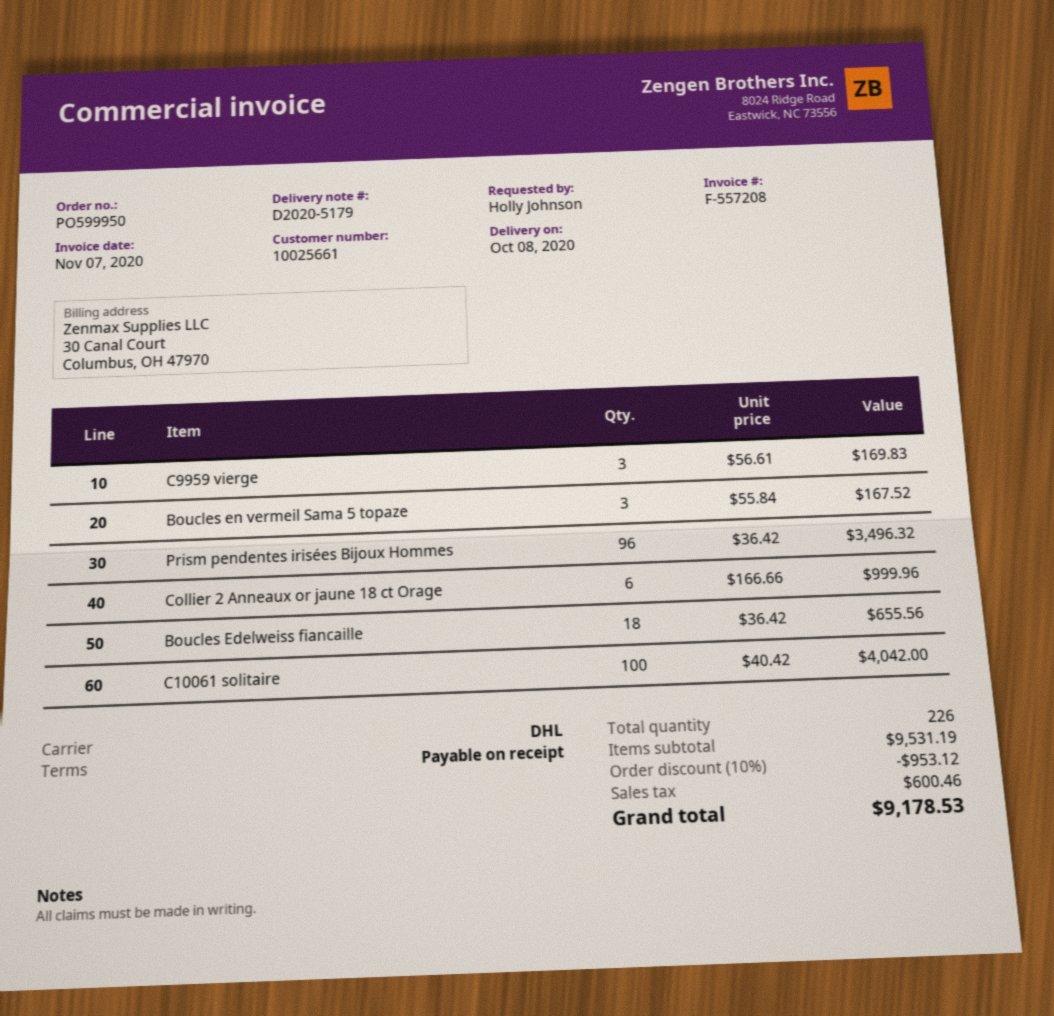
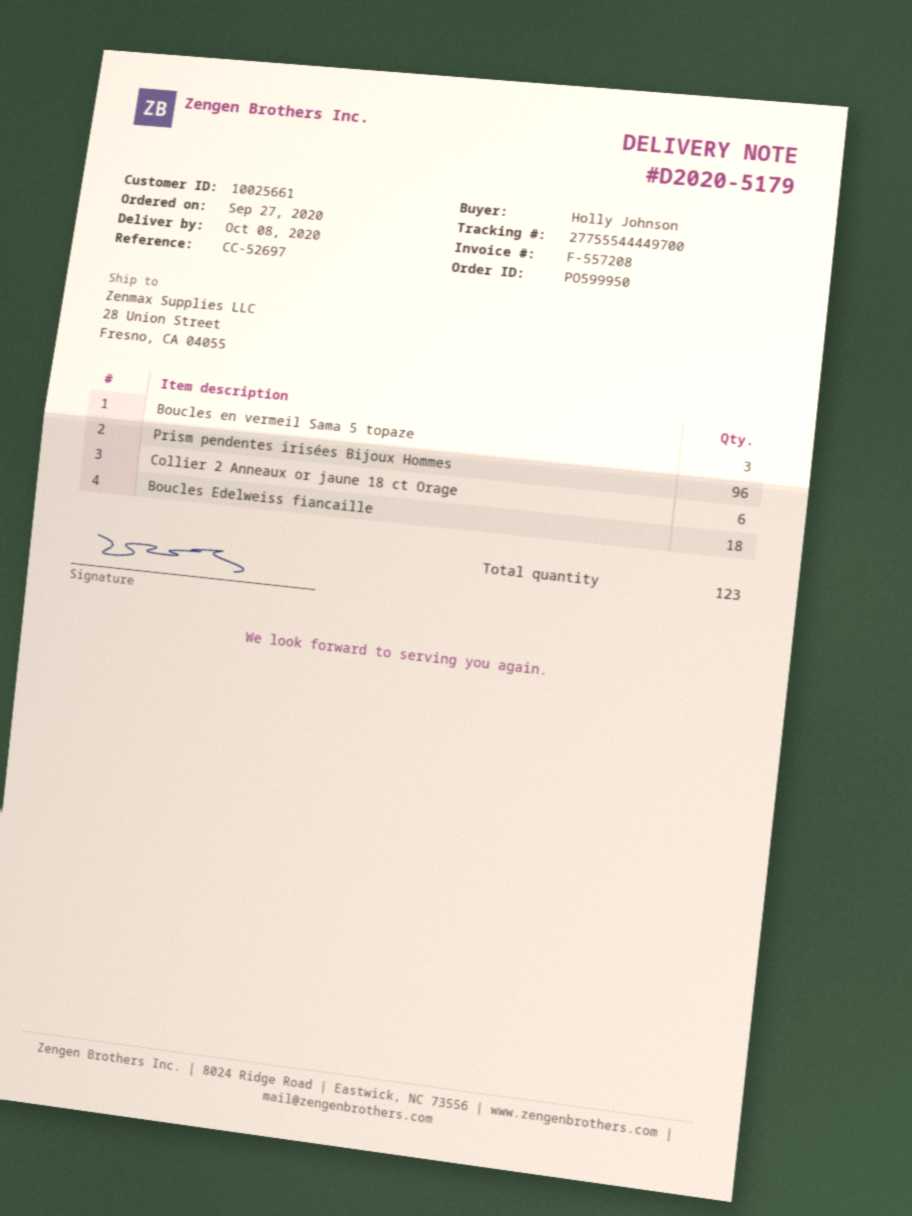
C9959 vierge: 3 -> none
C10061 solitaire: 100 -> none
total quantity: 226 -> 123

